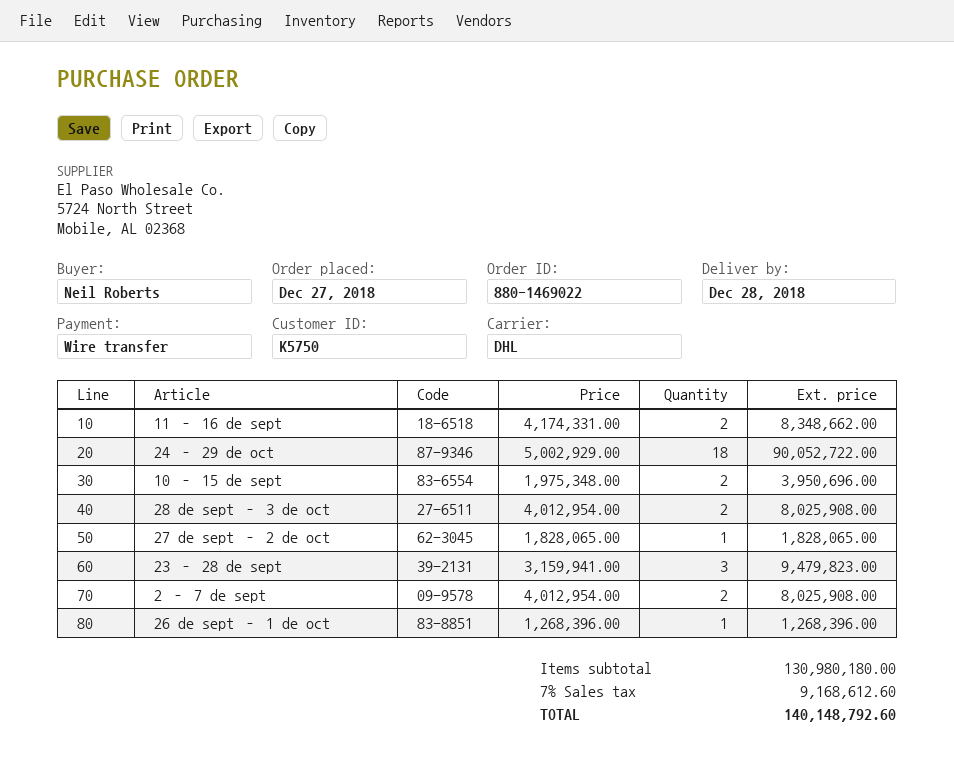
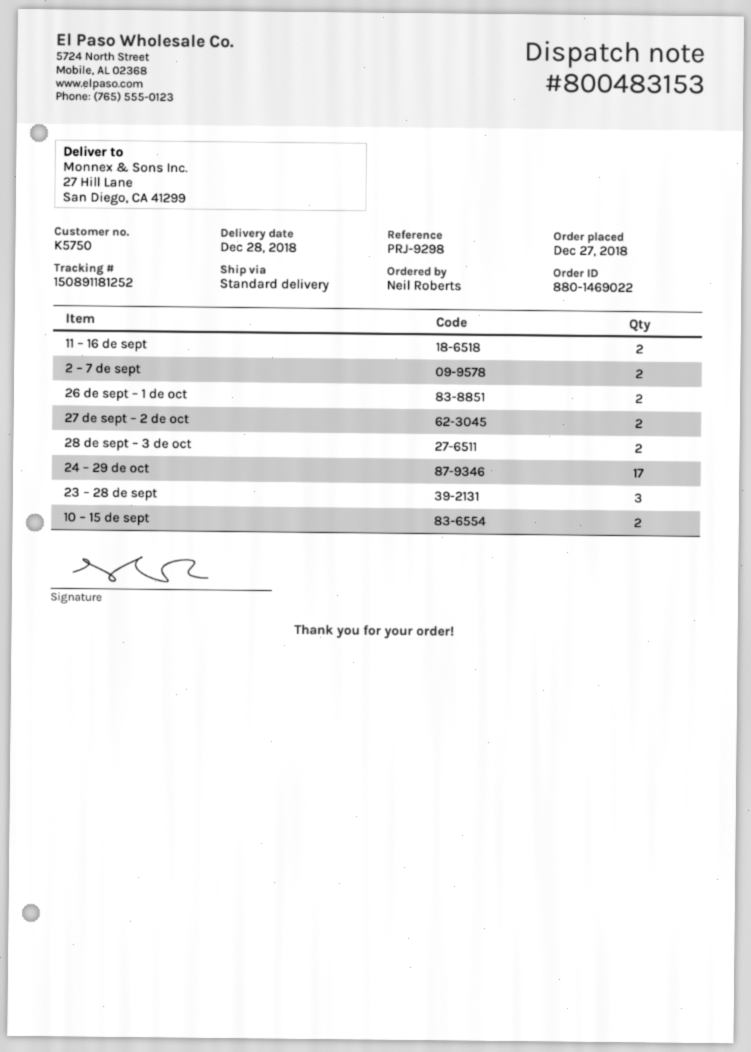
shipping method: DHL -> standard
24 – 29 de oct: 18 -> 17
27 de sept – 2 de oct: 1 -> 2
26 de sept – 1 de oct: 1 -> 2

